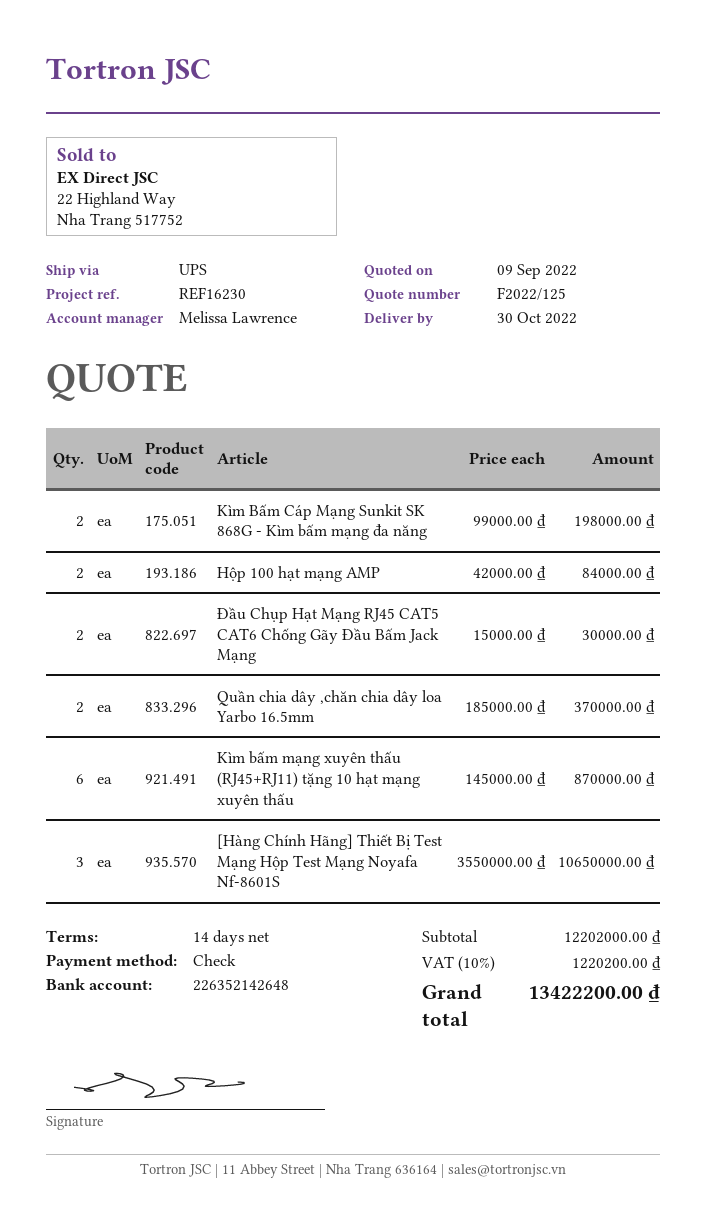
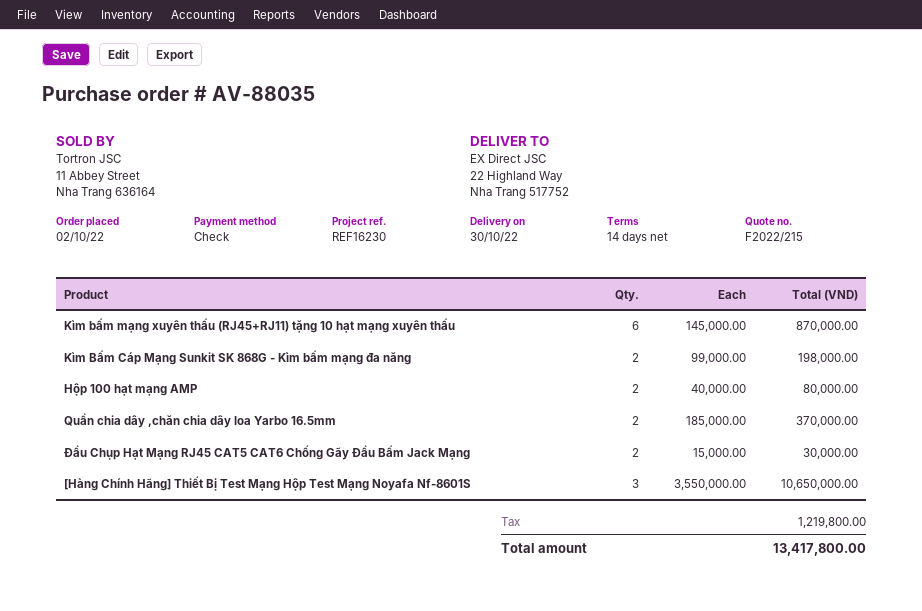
quote number: F2022/125 -> F2022/215
Hộp 100 hạt mạng AMP: 2 x 42000.00 = 84000.00 -> 2 x 40000.00 = 80000.00
tax: 1220200.00 -> 1219800.00
total: 13422200.00 -> 13417800.00

